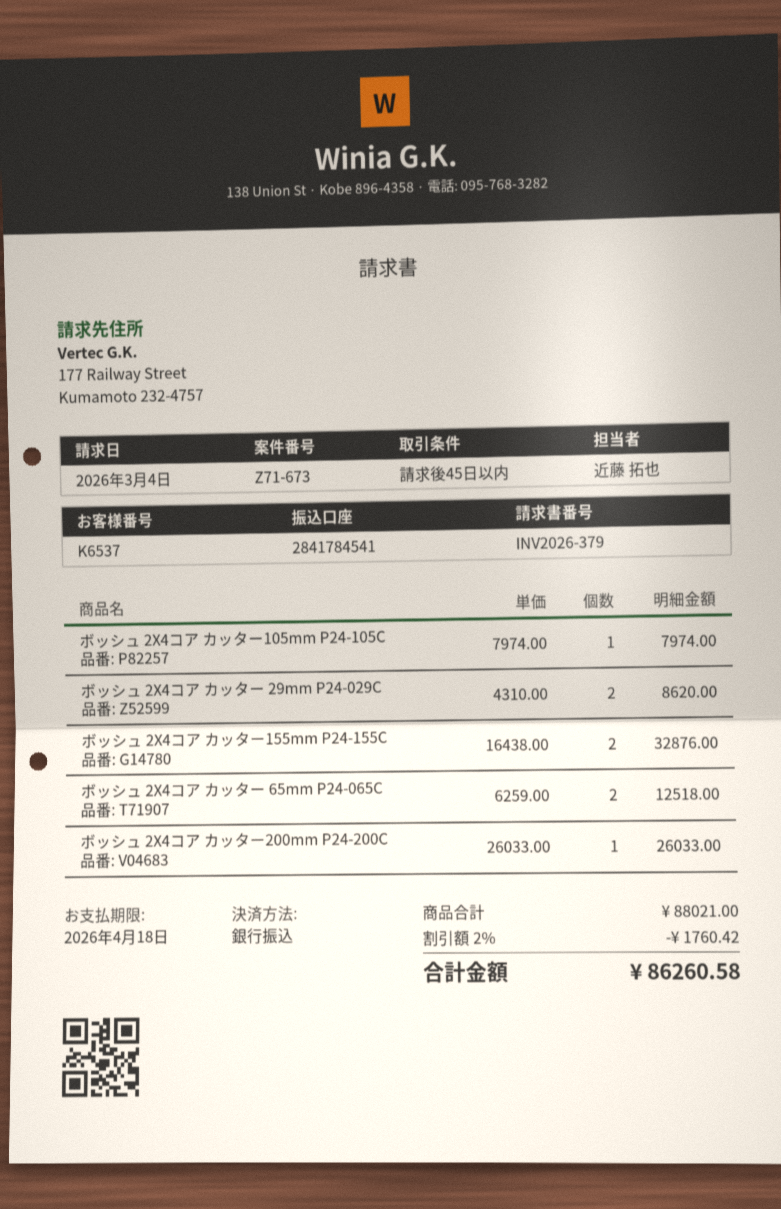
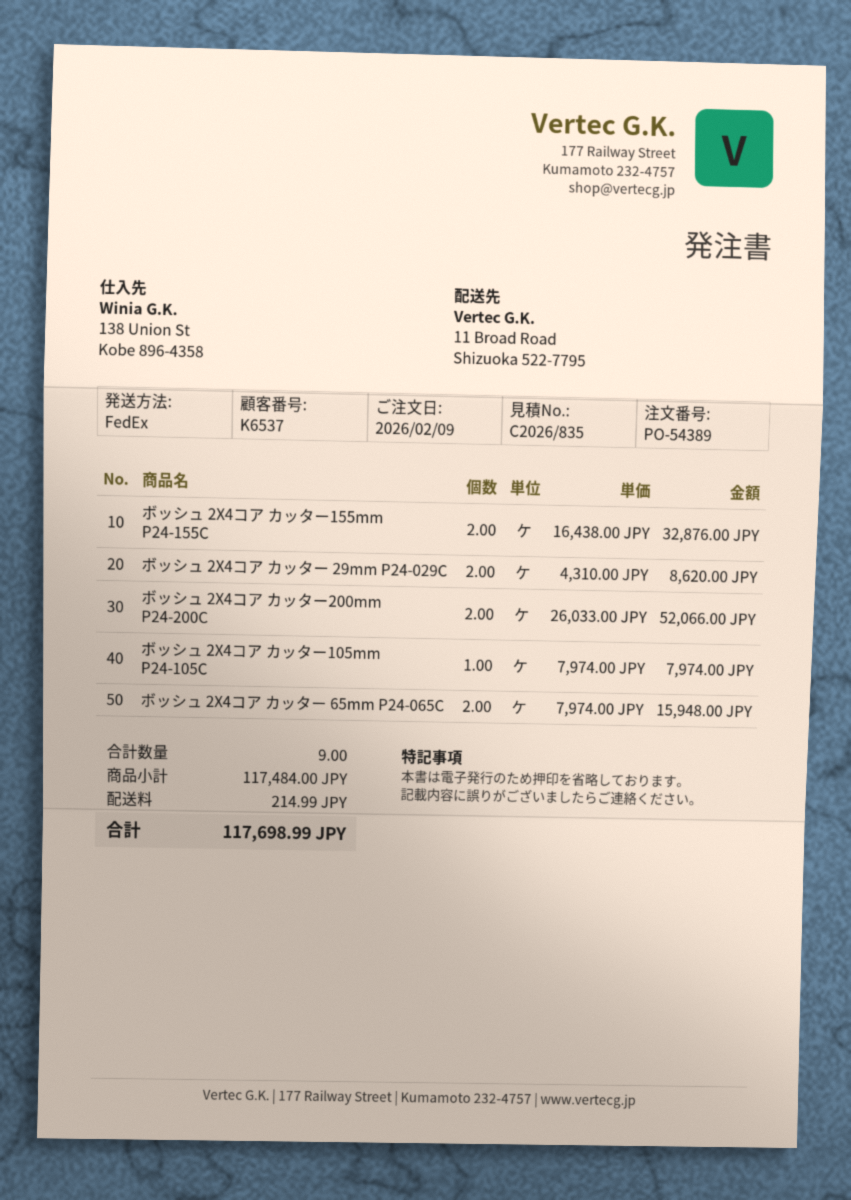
ボッシュ 2X4コア カッター 65mm P24-065C: 2 x 6259.00 = 12518.00 -> 2 x 7974.00 = 15948.00
ボッシュ 2X4コア カッター200mm P24-200C: 1 x 26033.00 = 26033.00 -> 2 x 26033.00 = 52066.00
subtotal: 88021.00 -> 117484.00
discount: 2% = 1760.42 -> none
shipping: none -> 214.99
total: 86260.58 -> 117698.99

